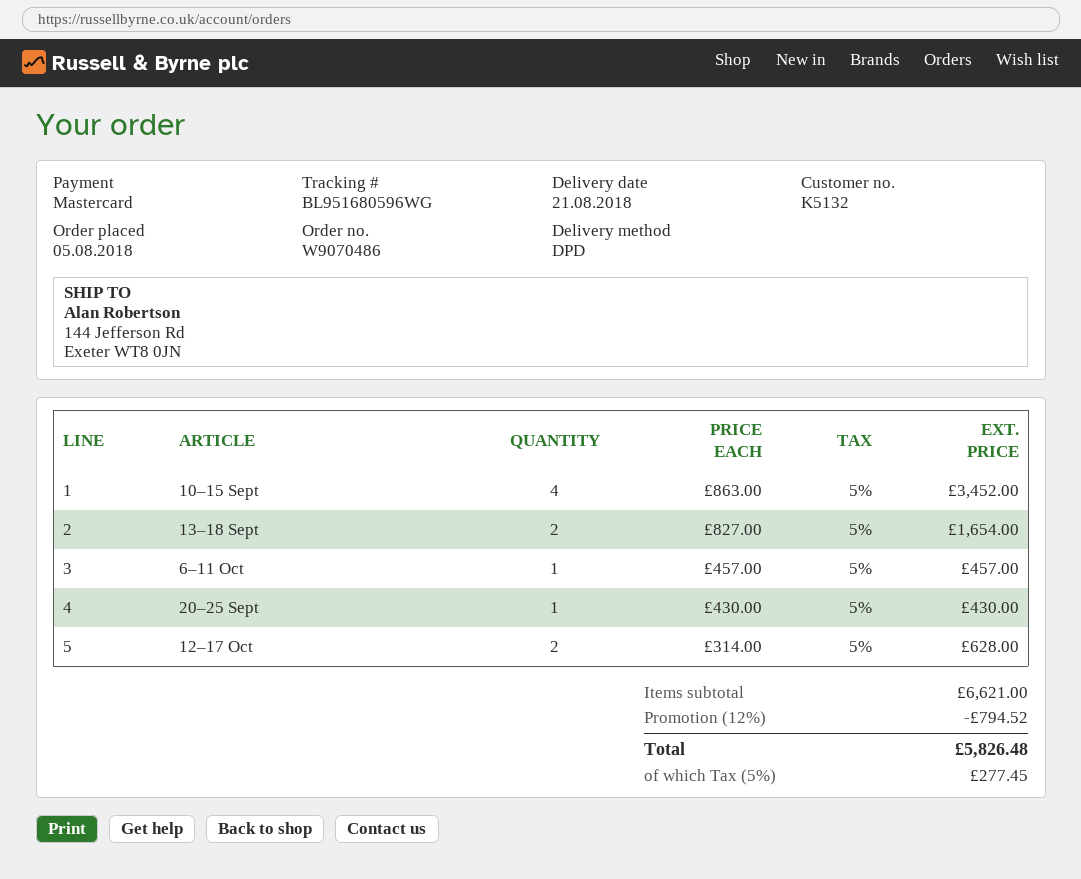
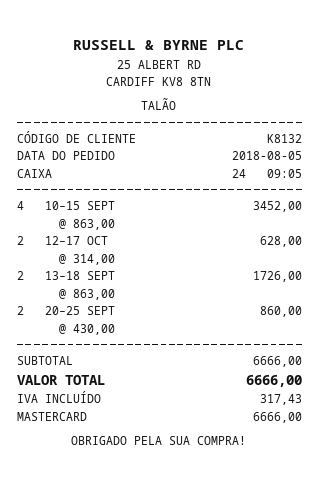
customer number: K5132 -> K8132
13–18 Sept: 2 x 827.00 = 1654.00 -> 2 x 863.00 = 1726.00
6–11 Oct: 1 x 457.00 = 457.00 -> none
20–25 Sept: 1 x 430.00 = 430.00 -> 2 x 430.00 = 860.00
subtotal: 6621.00 -> 6666.00
discount: 12% = 794.52 -> none
tax: 277.45 -> 317.43
total: 5826.48 -> 6666.00

